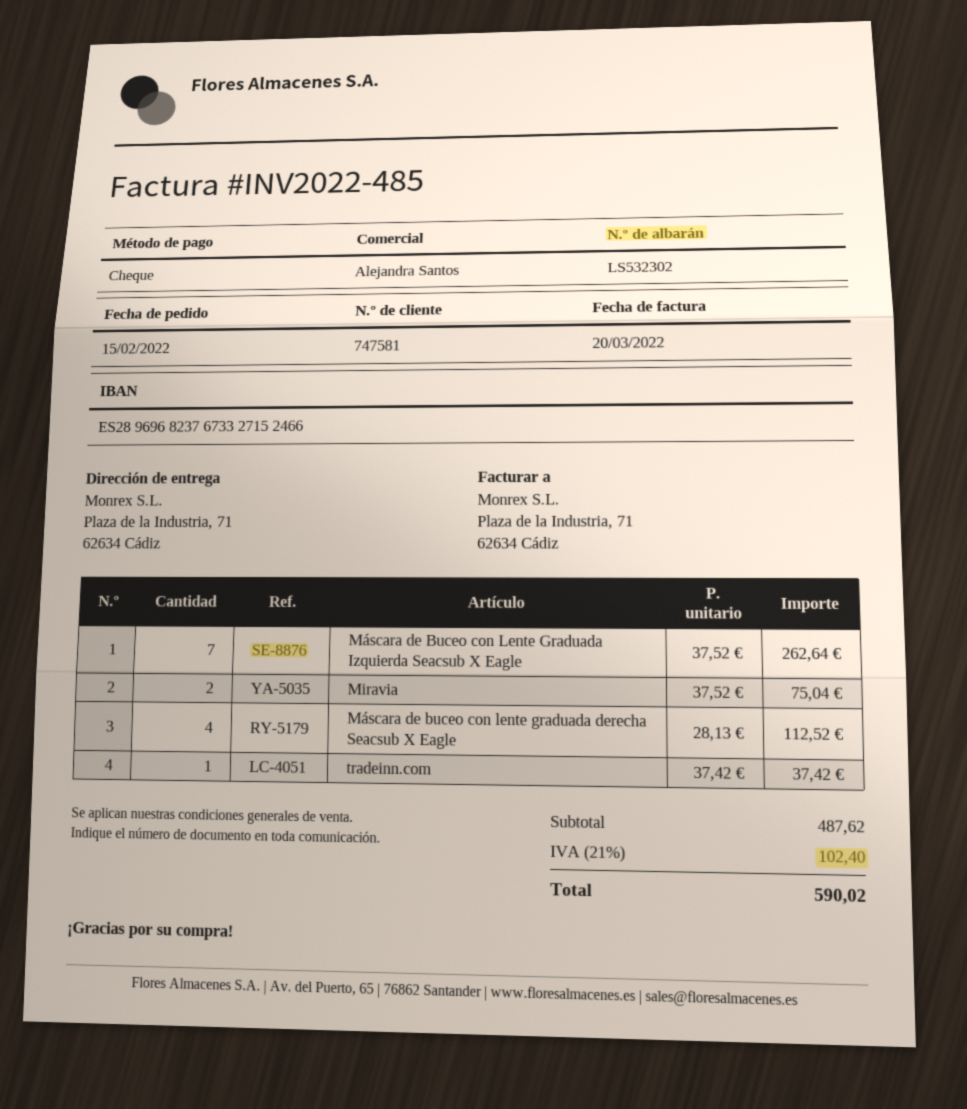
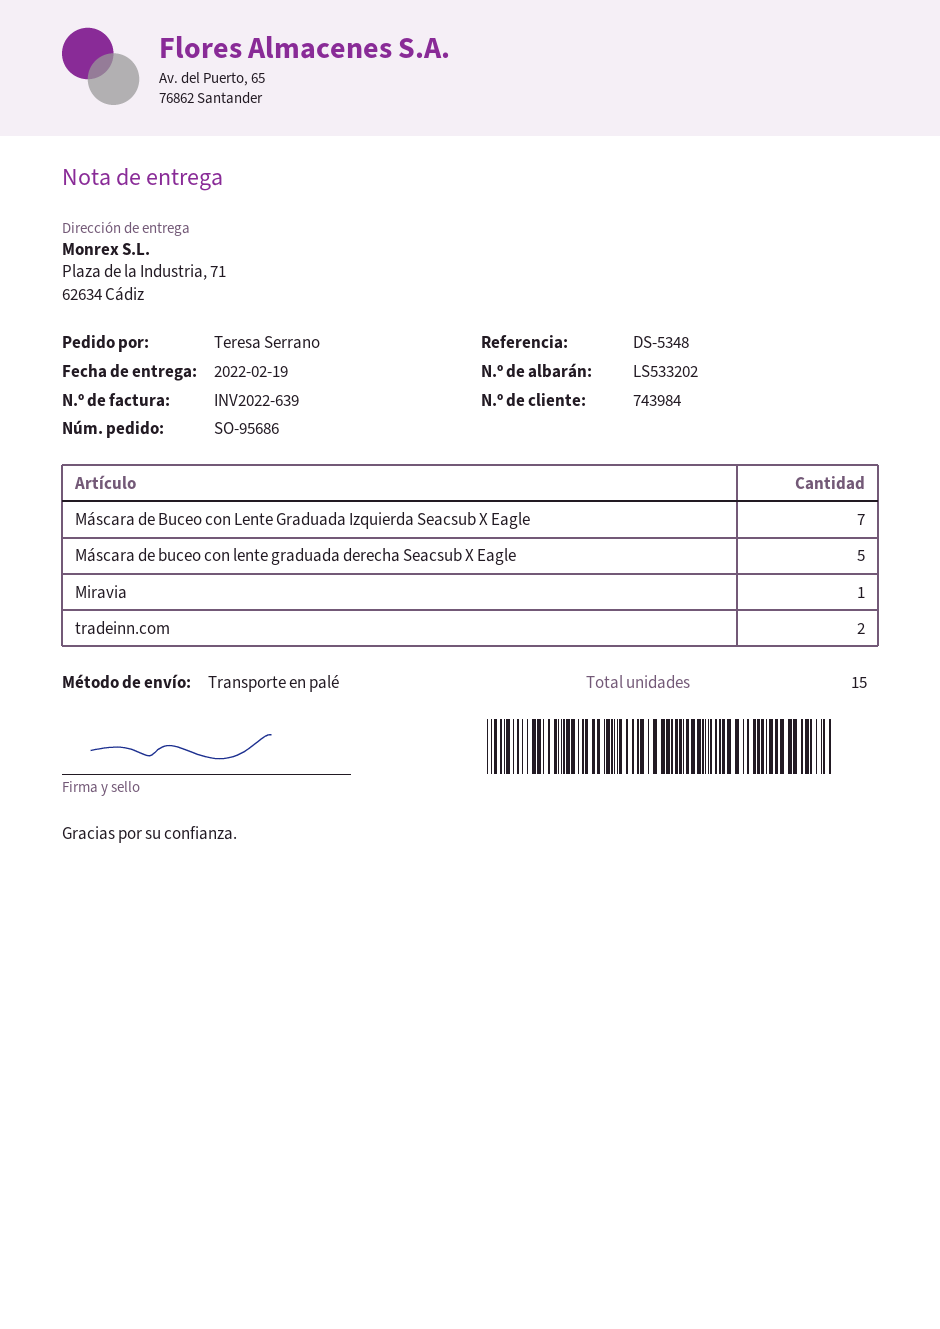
delivery note number: LS532302 -> LS533202
invoice number: INV2022-485 -> INV2022-639
customer number: 747581 -> 743984
Miravia: 2 -> 1
Máscara de buceo con lente graduada derecha Seacsub X Eagle: 4 -> 5
tradeinn.com: 1 -> 2

